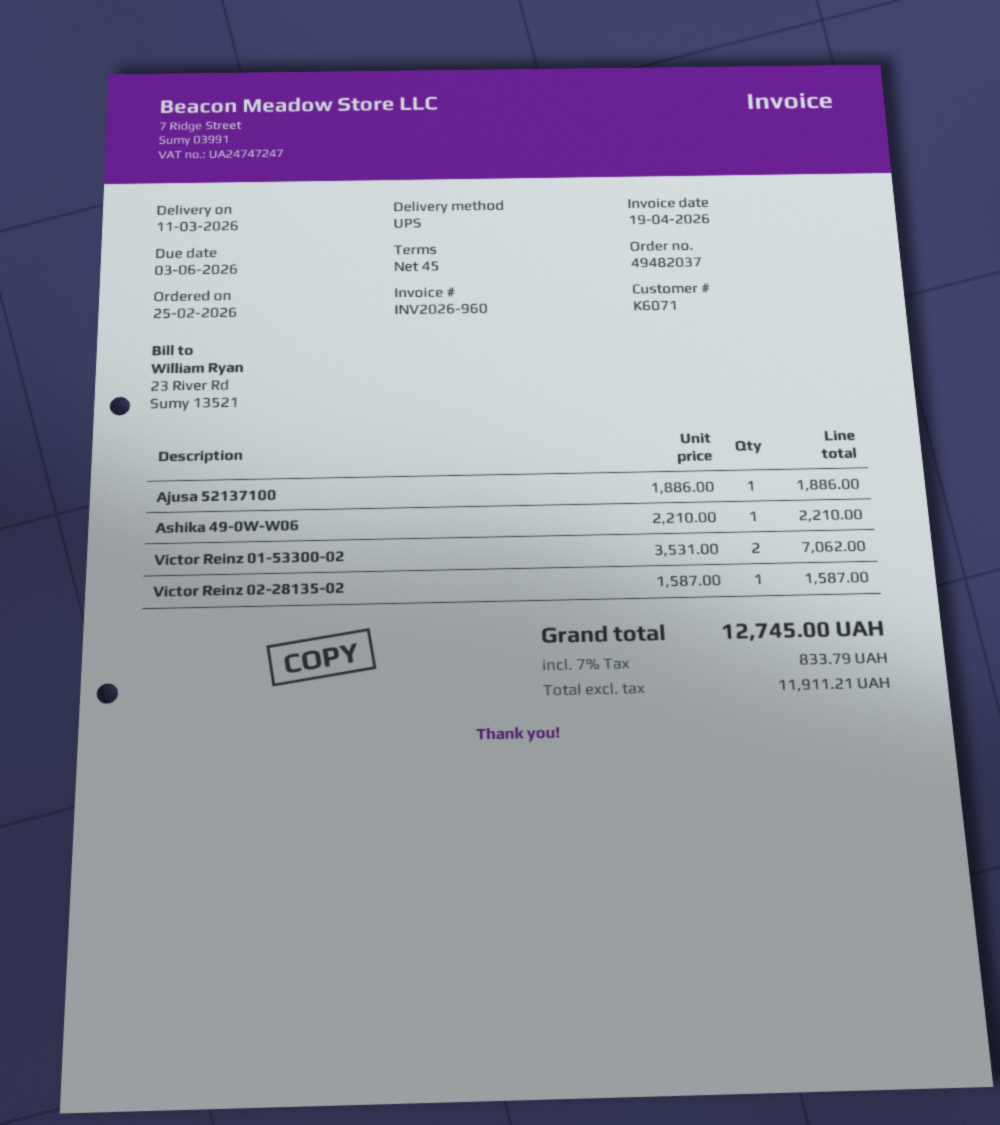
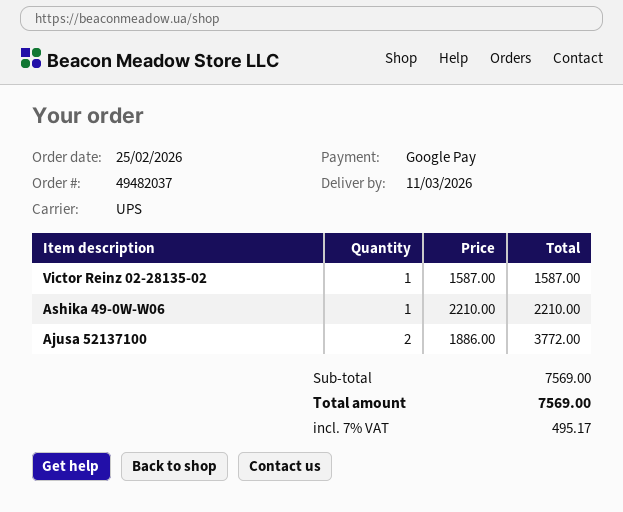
Ajusa 52137100: 1 x 1886.00 = 1886.00 -> 2 x 1886.00 = 3772.00
Victor Reinz 01-53300-02: 2 x 3531.00 = 7062.00 -> none
tax: 7% = 833.79 -> 7% = 495.17
total: 12745.00 -> 7569.00

